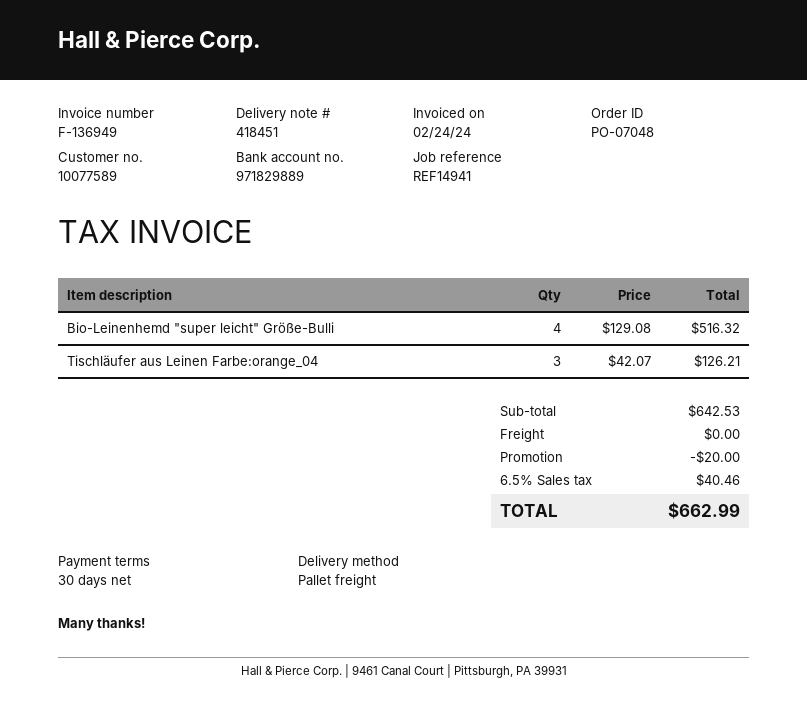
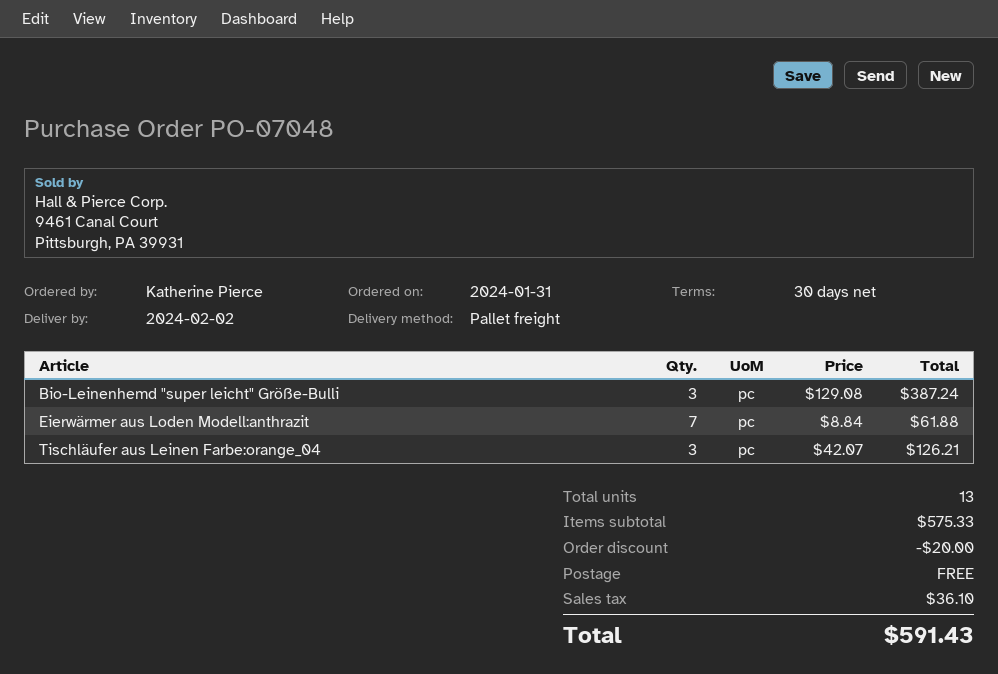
Bio-Leinenhemd "super leicht" Größe-Bulli: 4 x 129.08 = 516.32 -> 3 x 129.08 = 387.24
Eierwärmer aus Loden Modell:anthrazit: none -> 7 x 8.84 = 61.88
subtotal: 642.53 -> 575.33
tax: 40.46 -> 36.10
total: 662.99 -> 591.43

